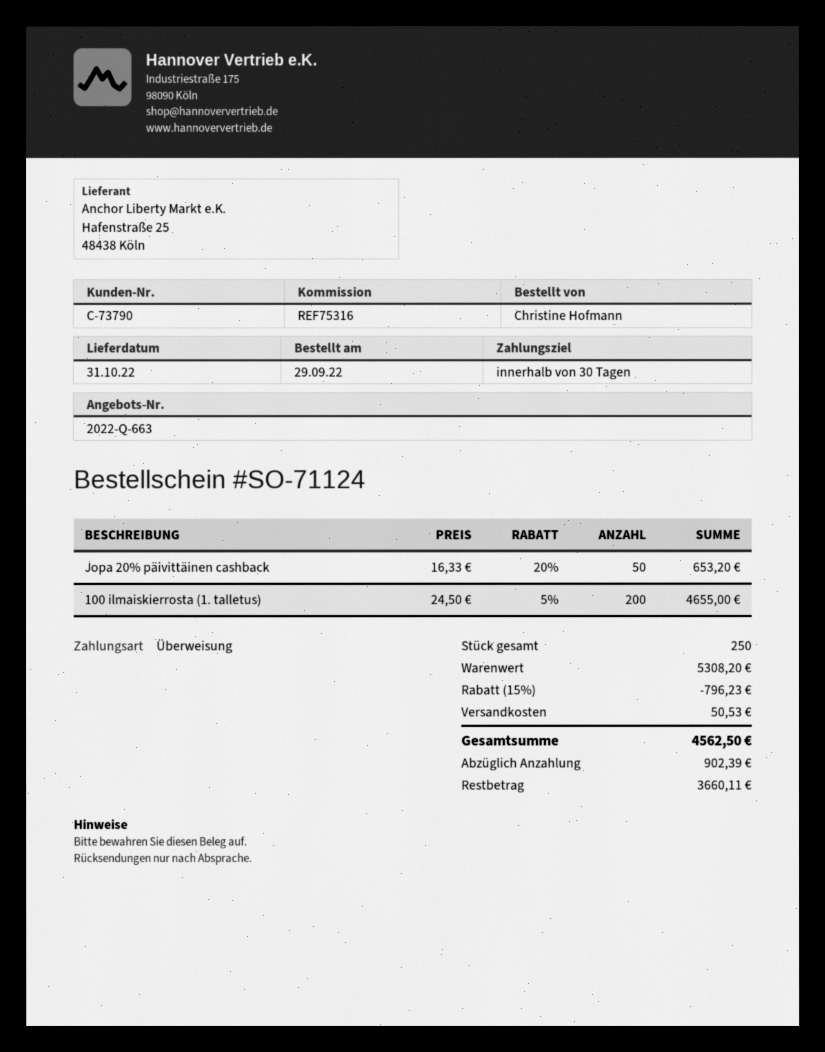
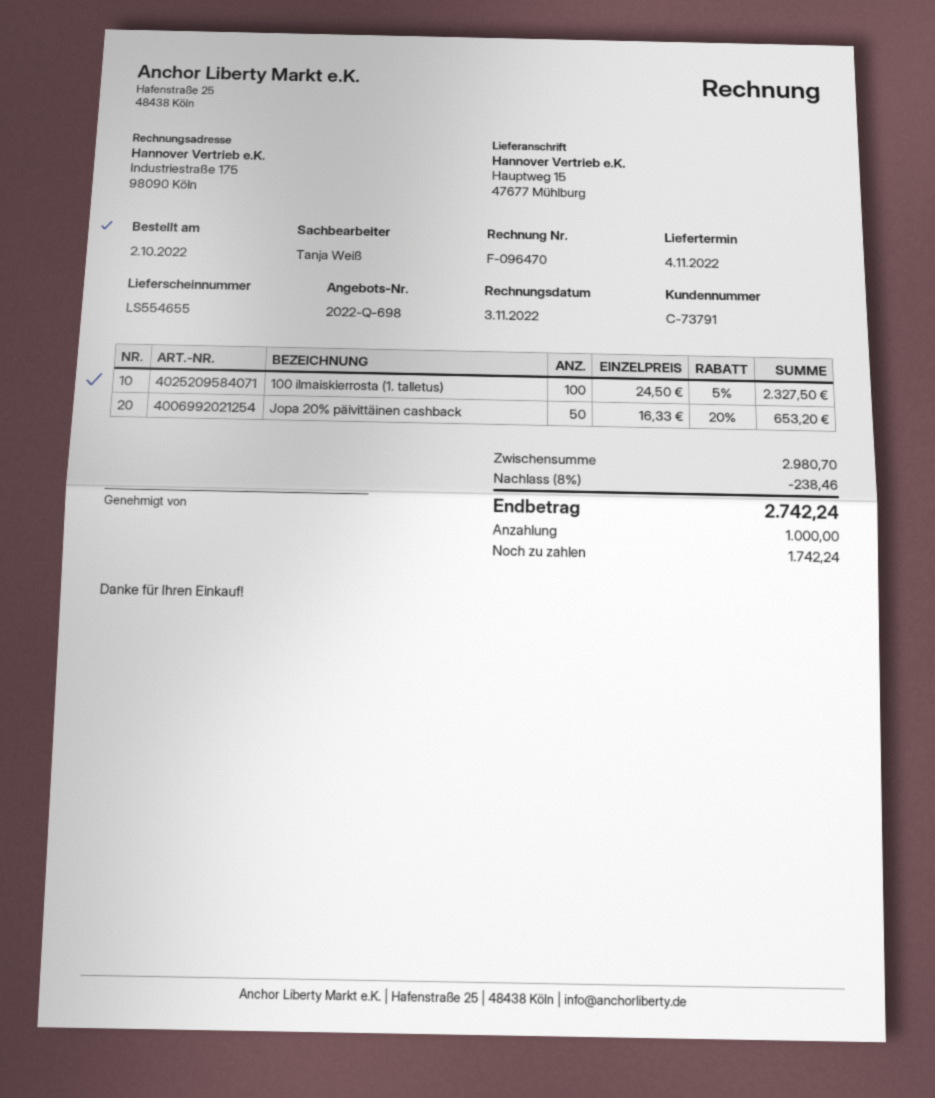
quote number: 2022-Q-663 -> 2022-Q-698
order date: 2022-09-29 -> 2022-10-02
delivery date: 2022-10-31 -> 2022-11-04
customer number: C-73790 -> C-73791
100 ilmaiskierrosta (1. talletus): 200 x 24.50 - 5% = 4655.00 -> 100 x 24.50 - 5% = 2327.50
subtotal: 5308.20 -> 2980.70
discount: 15% = 796.23 -> 8% = 238.46
shipping: 50.53 -> none
total: 4562.50 -> 2742.24
deposit: 902.39 -> 1000.00
balance: 3660.11 -> 1742.24

